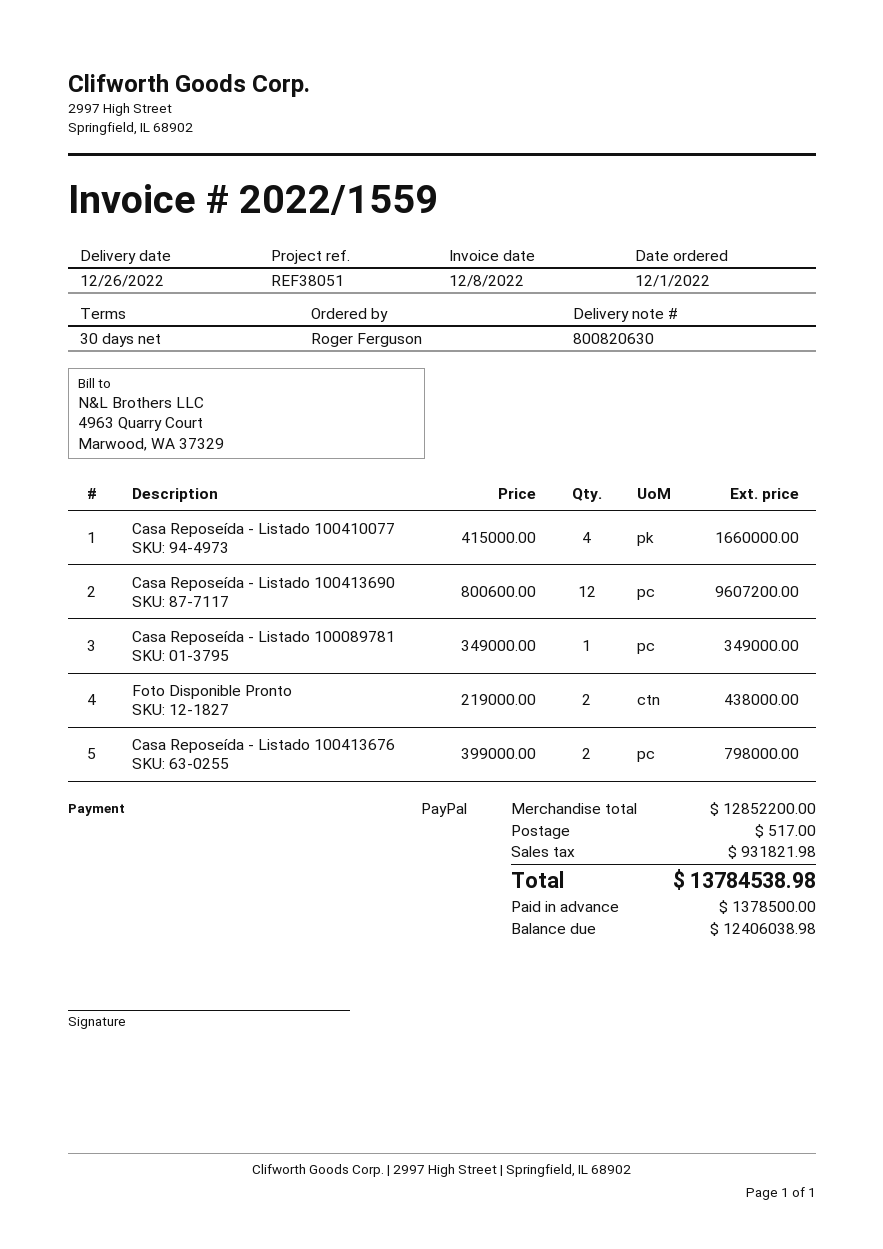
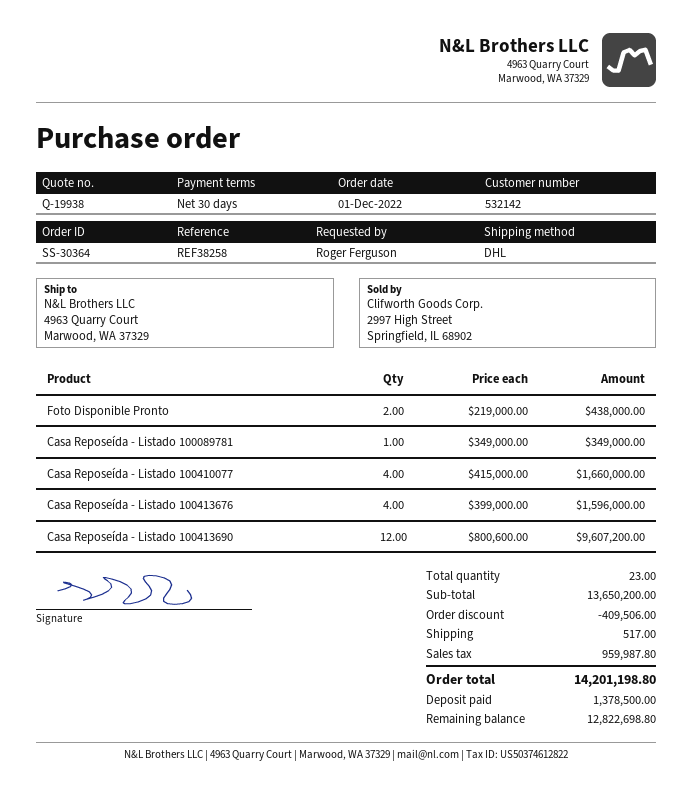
reference: REF38051 -> REF38258
Casa Reposeída - Listado 100413676: 2 x 399000.00 = 798000.00 -> 4 x 399000.00 = 1596000.00
subtotal: 12852200.00 -> 13650200.00
discount: none -> 409506.00
tax: 931821.98 -> 959987.80
total: 13784538.98 -> 14201198.80
balance: 12406038.98 -> 12822698.80

